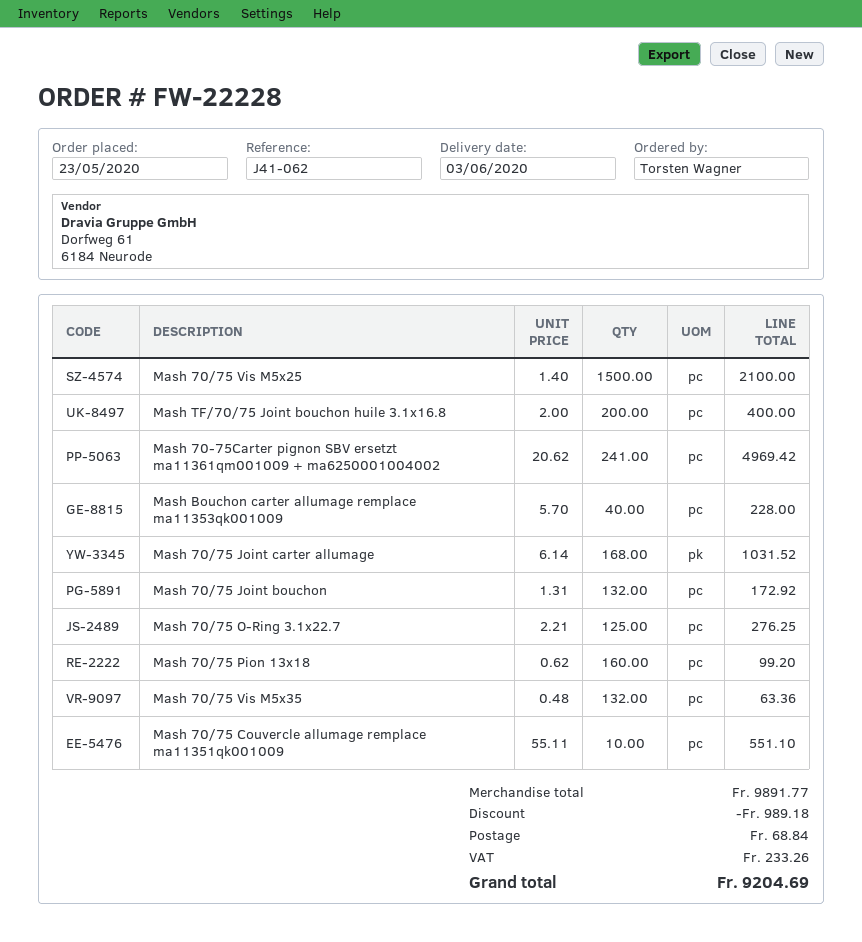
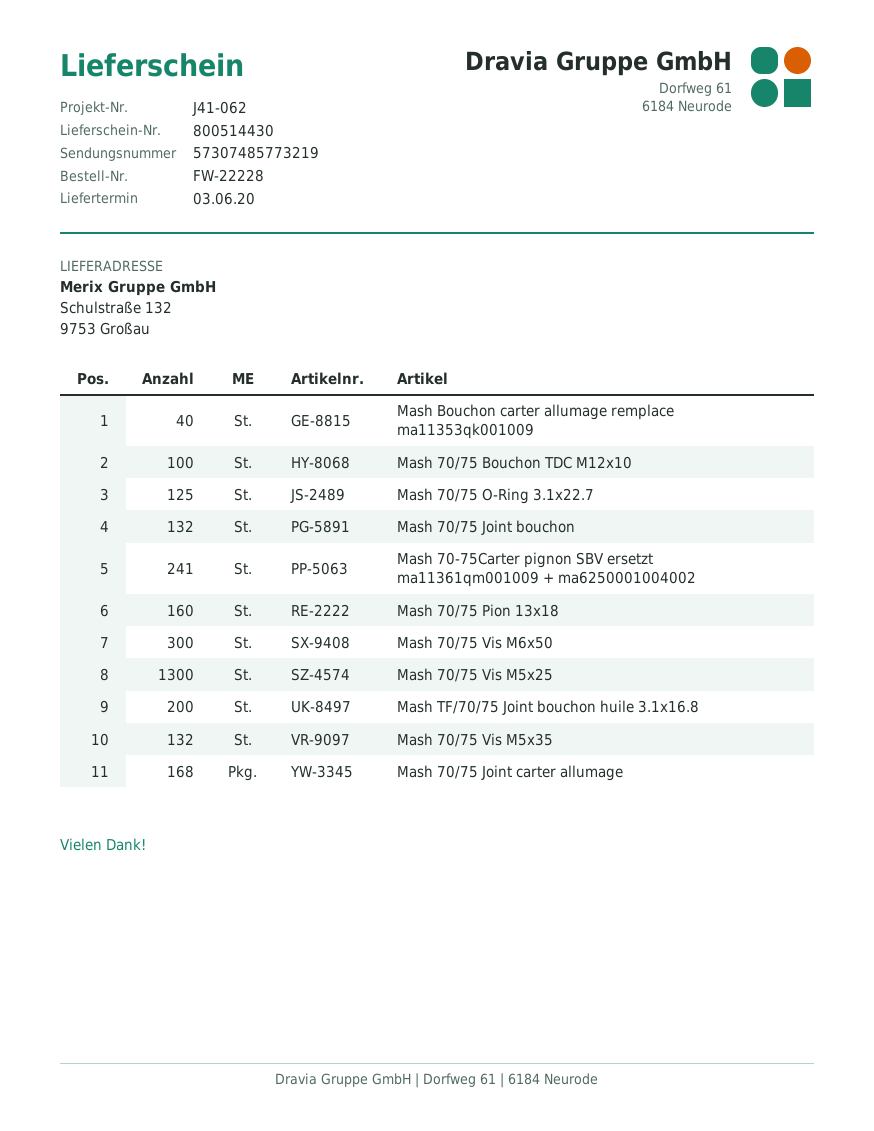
Mash 70/75 Vis M5x25: 1500 -> 1300
Mash 70/75 Couvercle allumage remplace ma11351qk001009: 10 -> none
Mash 70/75 Bouchon TDC M12x10: none -> 100
Mash 70/75 Vis M6x50: none -> 300

